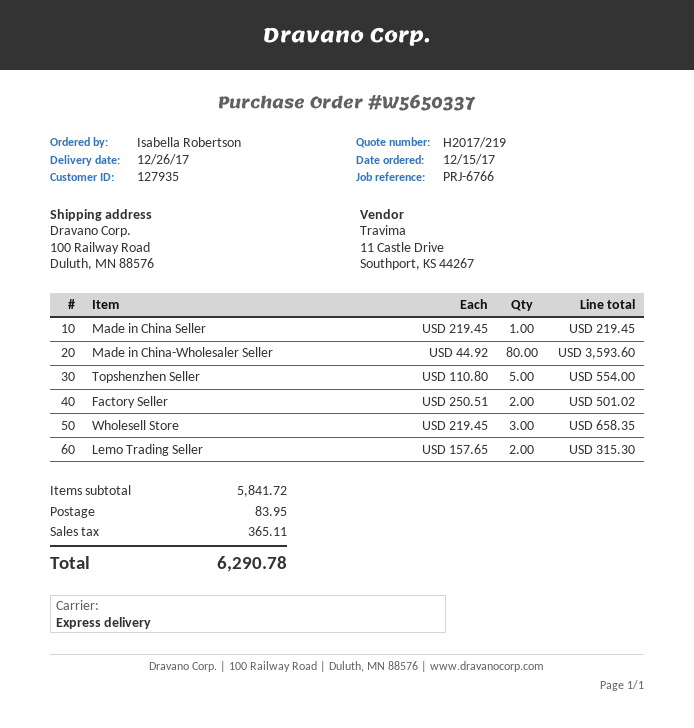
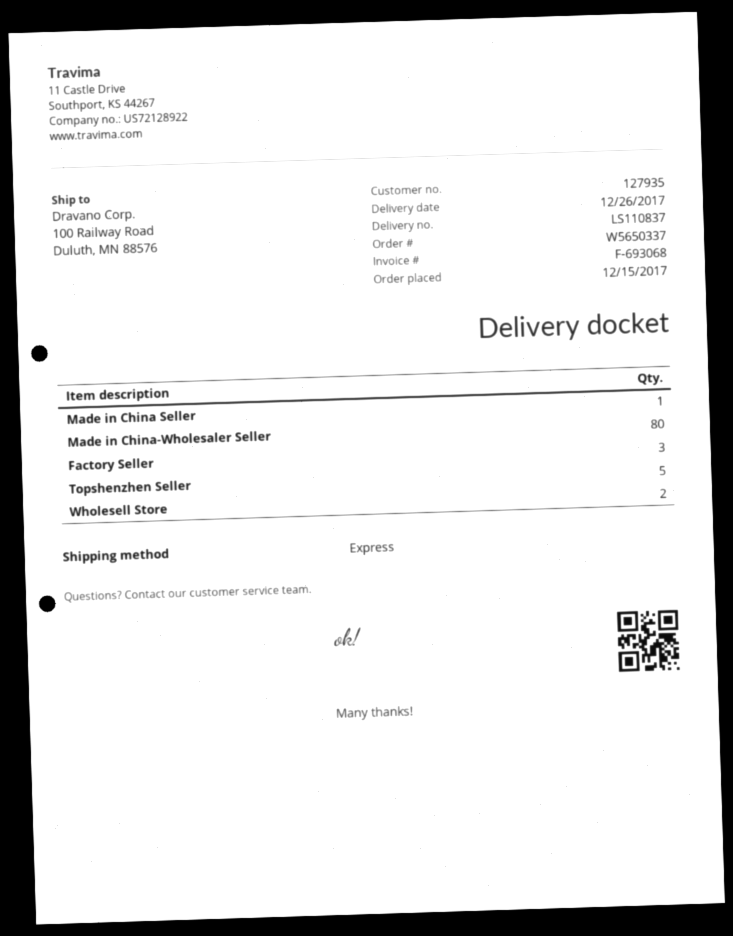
Factory Seller: 2 -> 3
Wholesell Store: 3 -> 2
Lemo Trading Seller: 2 -> none

